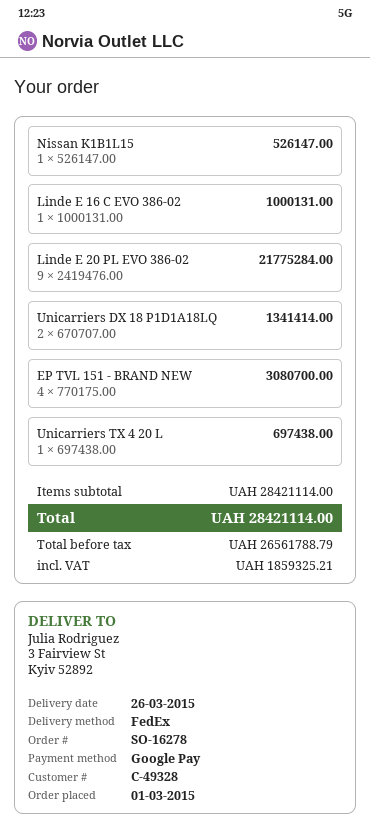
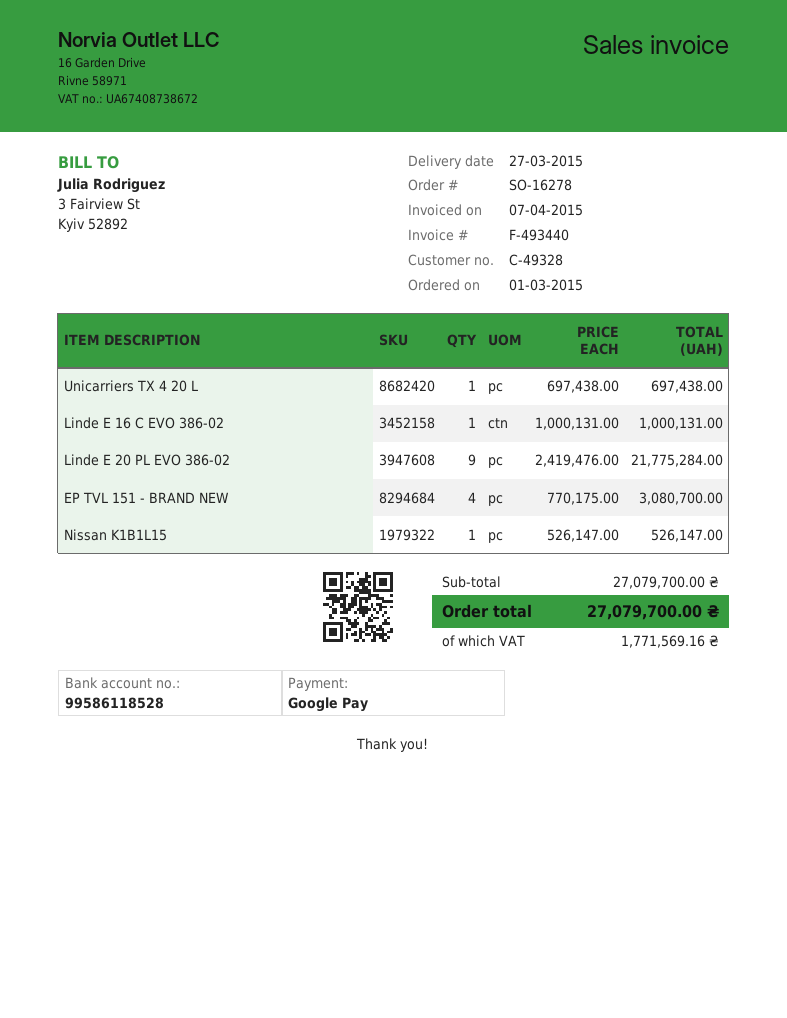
delivery date: 2015-03-26 -> 2015-03-27
Unicarriers DX 18 P1D1A18LQ: 2 x 670707.00 = 1341414.00 -> none
subtotal: 28421114.00 -> 27079700.00
tax: 1859325.21 -> 1771569.16
total: 28421114.00 -> 27079700.00

